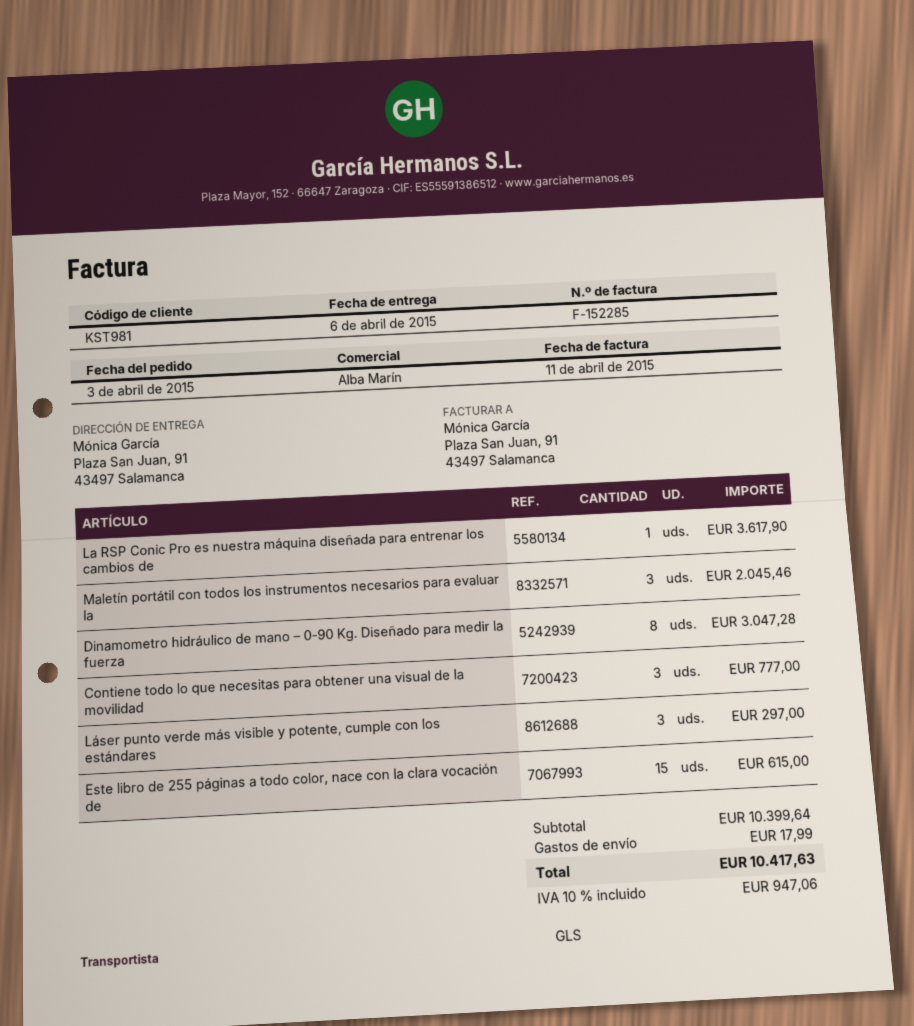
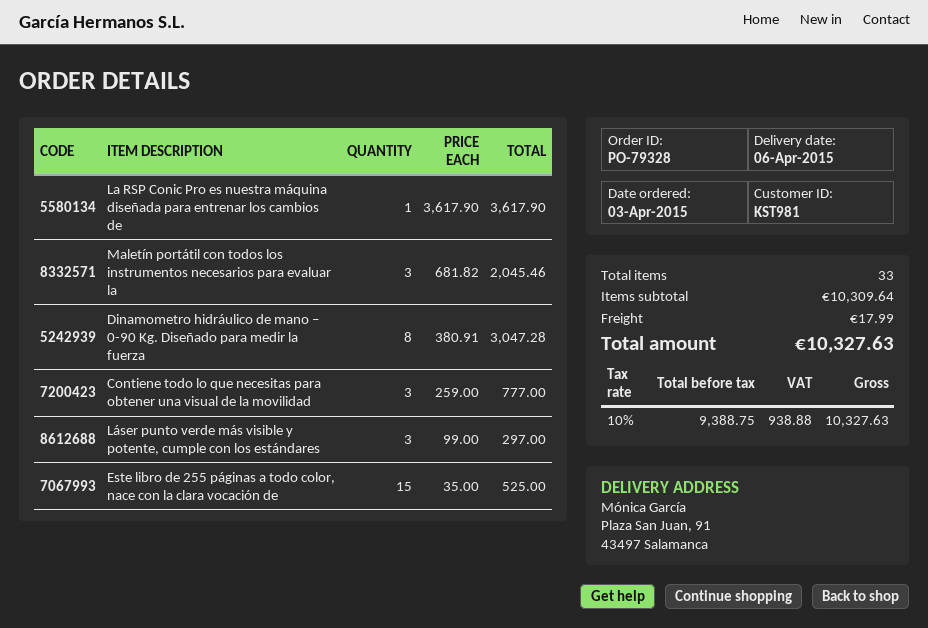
Este libro de 255 páginas a todo color, nace con la clara vocación de: 15 for 615.00 -> 15 for 525.00
subtotal: 10399.64 -> 10309.64
tax: 10% = 947.06 -> 10% = 938.88
total: 10417.63 -> 10327.63

